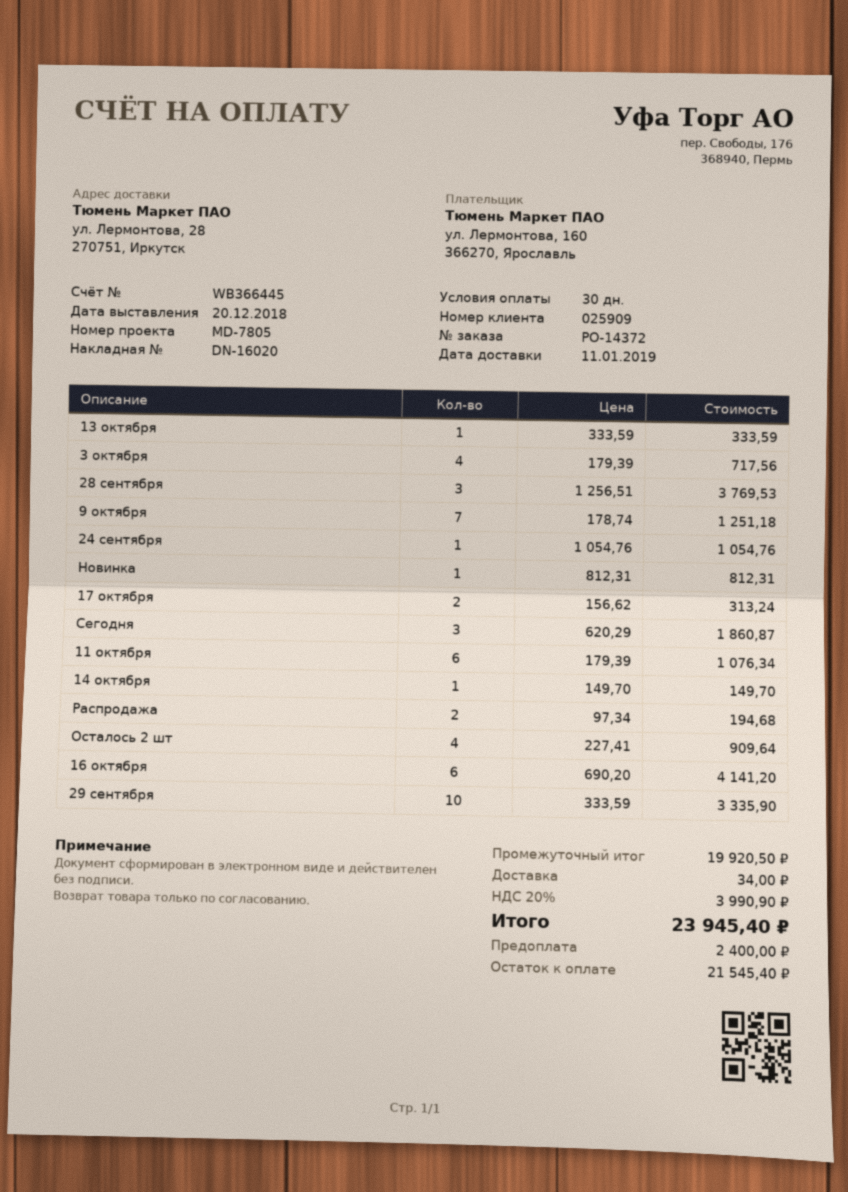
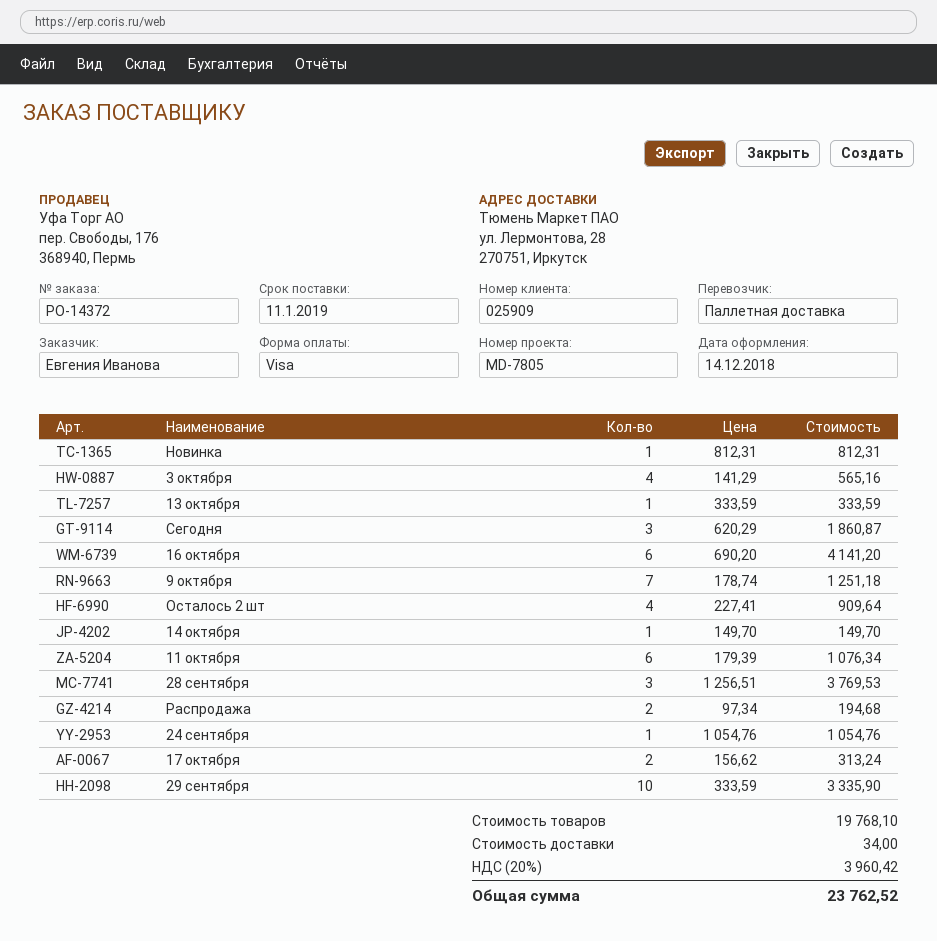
3 октября: 4 x 179.39 = 717.56 -> 4 x 141.29 = 565.16
subtotal: 19920.50 -> 19768.10
tax: 20% = 3990.90 -> 20% = 3960.42
total: 23945.40 -> 23762.52

